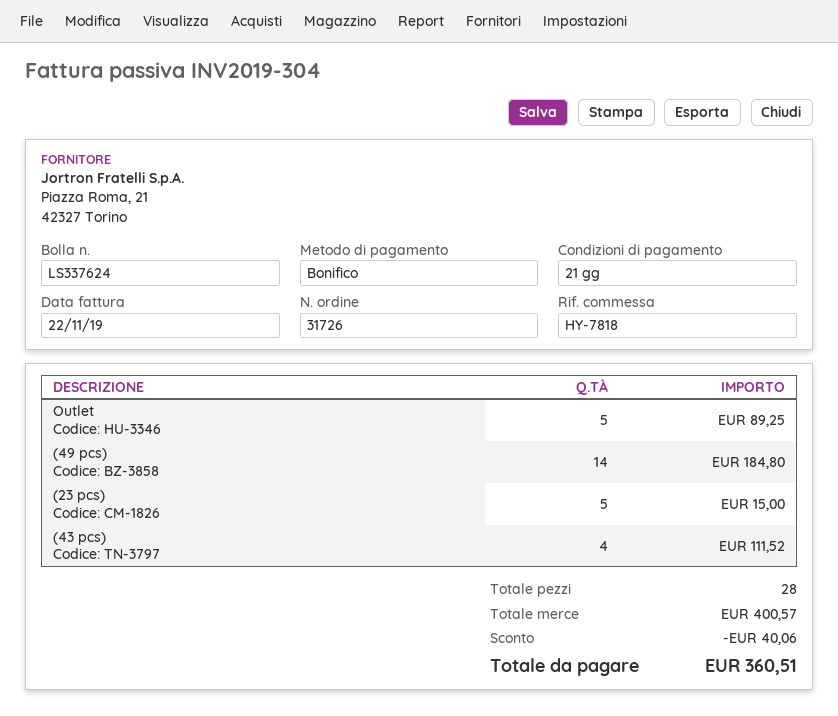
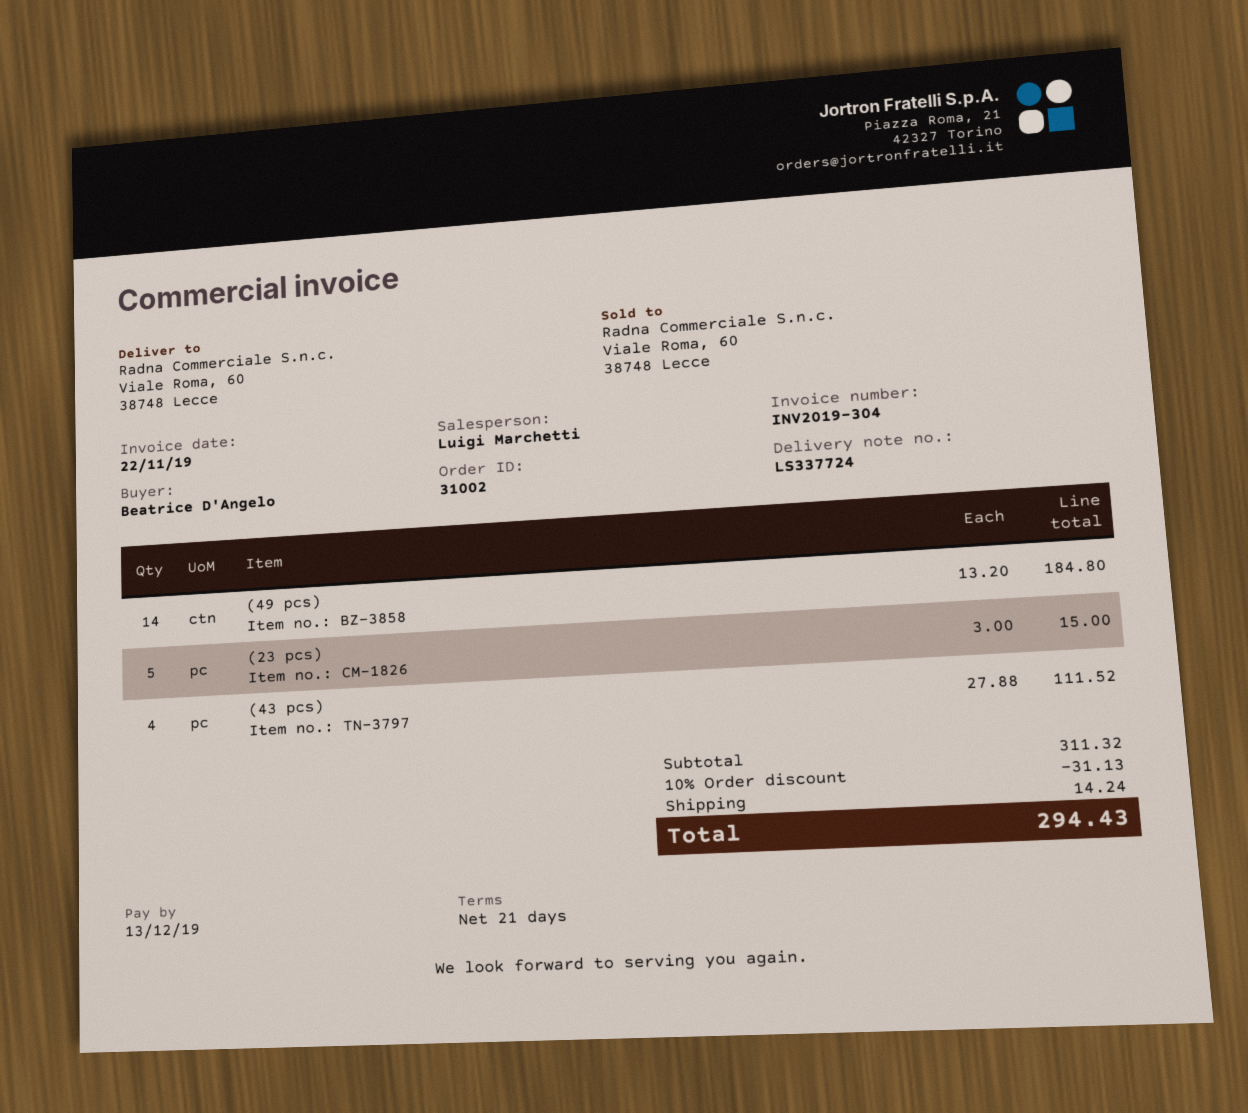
order number: 31726 -> 31002
delivery note number: LS337624 -> LS337724
Outlet: 5 for 89.25 -> none
subtotal: 400.57 -> 311.32
discount: 40.06 -> 31.13
shipping: none -> 14.24
total: 360.51 -> 294.43

